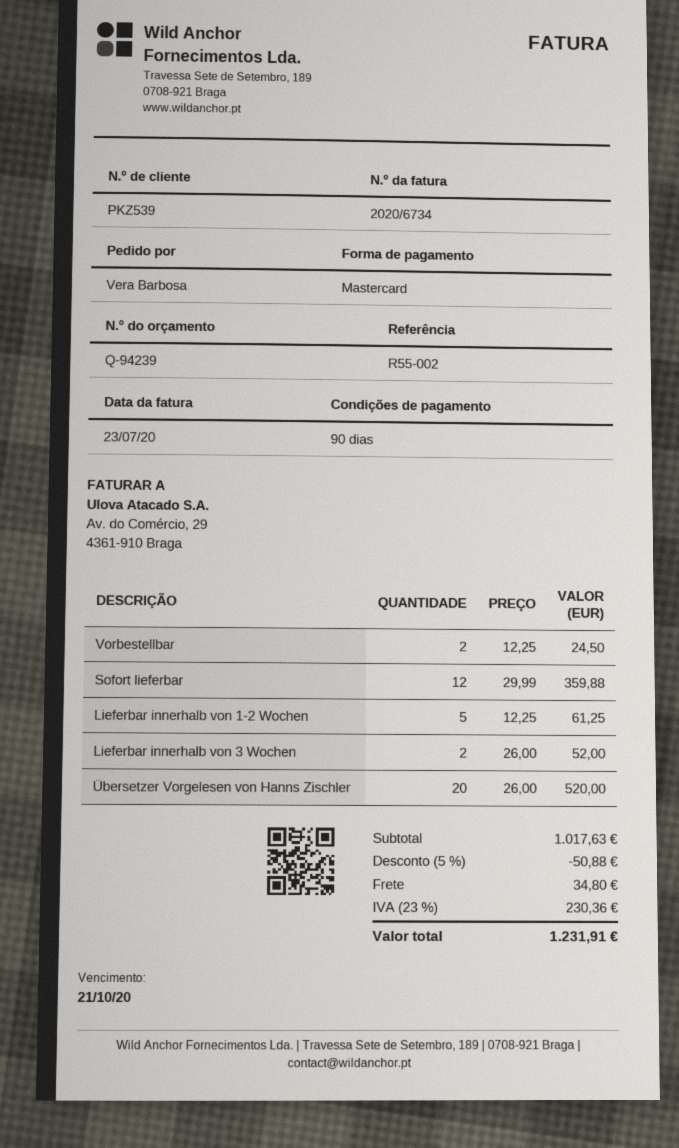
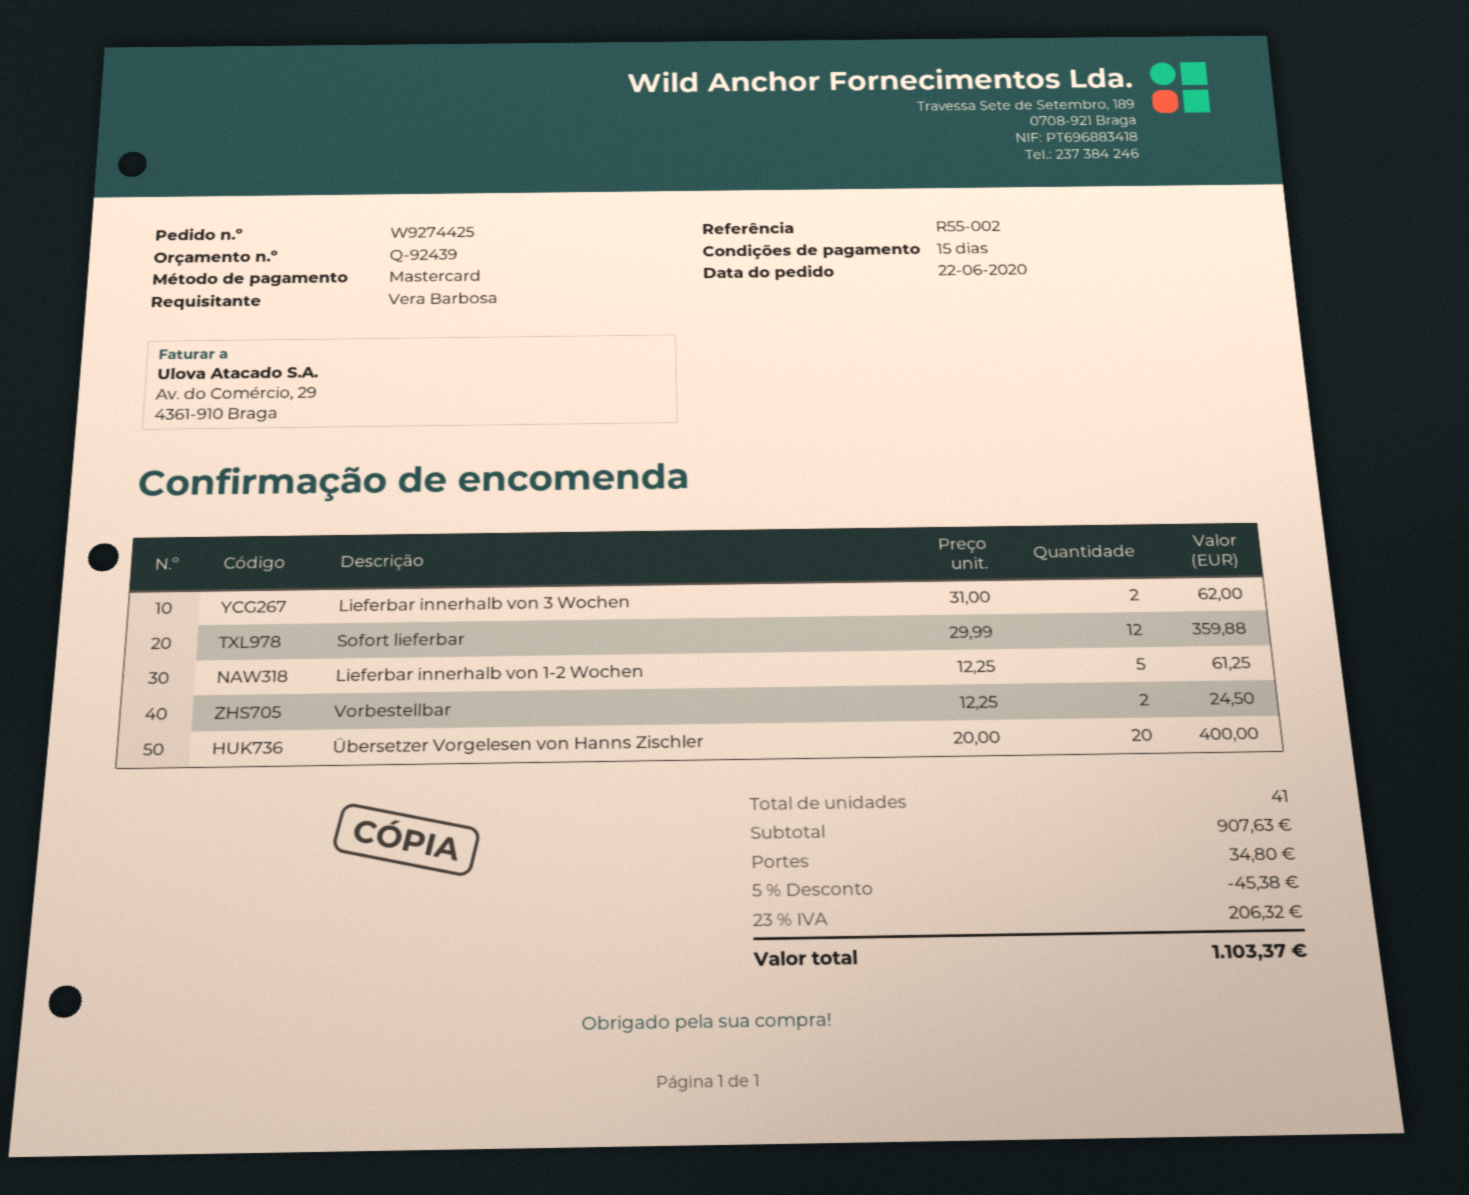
quote number: Q-94239 -> Q-92439
payment terms: 90 days -> 15 days
Lieferbar innerhalb von 3 Wochen: 2 x 26.00 = 52.00 -> 2 x 31.00 = 62.00
Übersetzer Vorgelesen von Hanns Zischler: 20 x 26.00 = 520.00 -> 20 x 20.00 = 400.00
subtotal: 1017.63 -> 907.63
discount: 5% = 50.88 -> 5% = 45.38
tax: 23% = 230.36 -> 23% = 206.32
total: 1231.91 -> 1103.37

